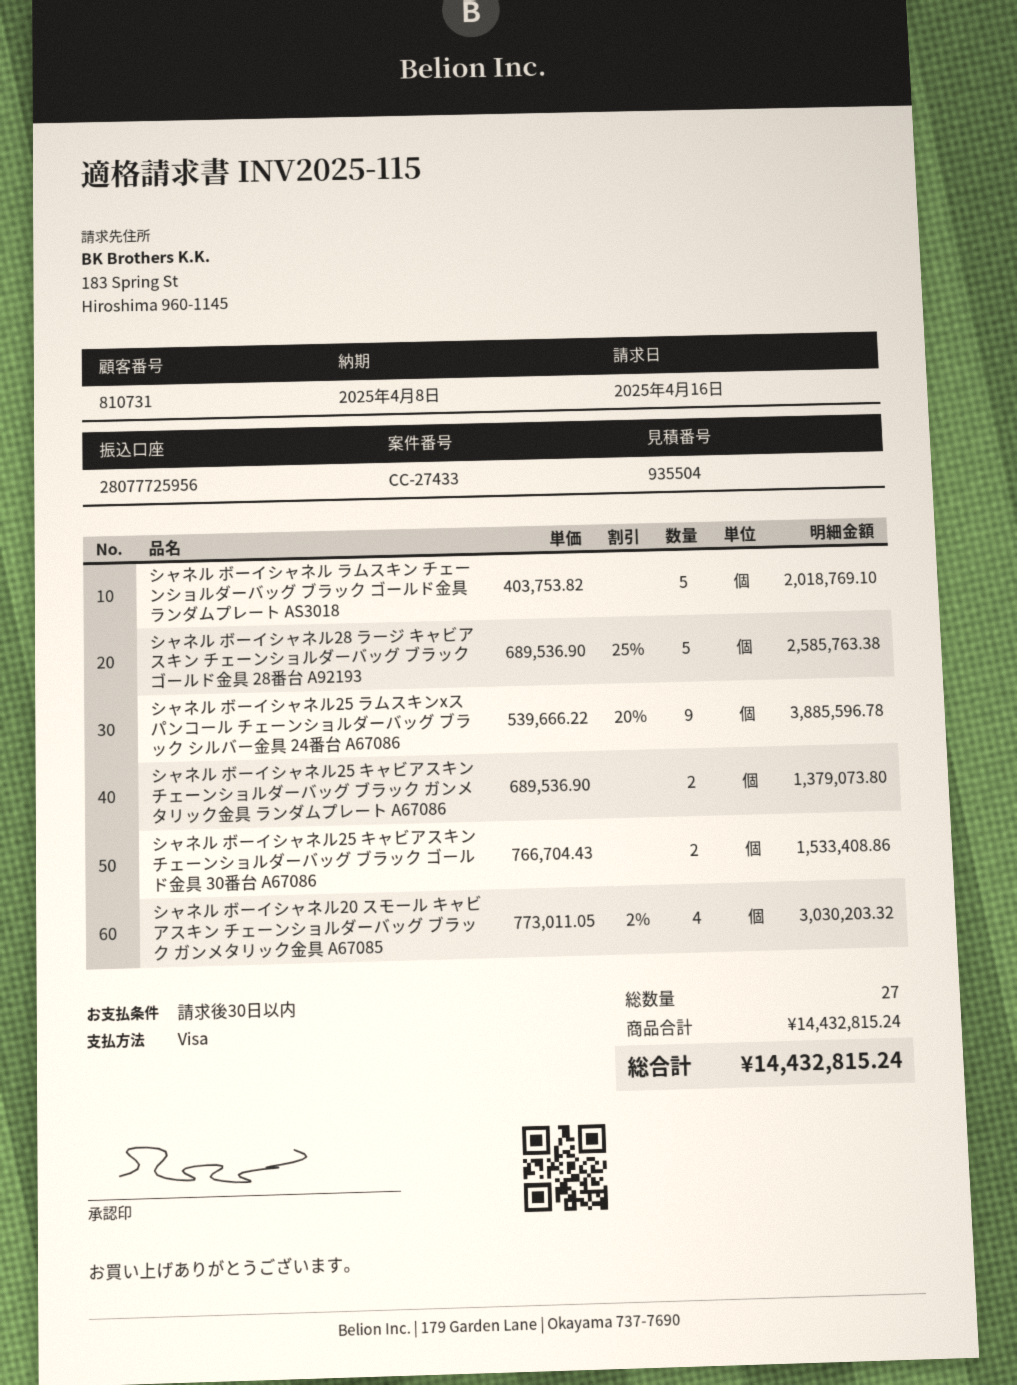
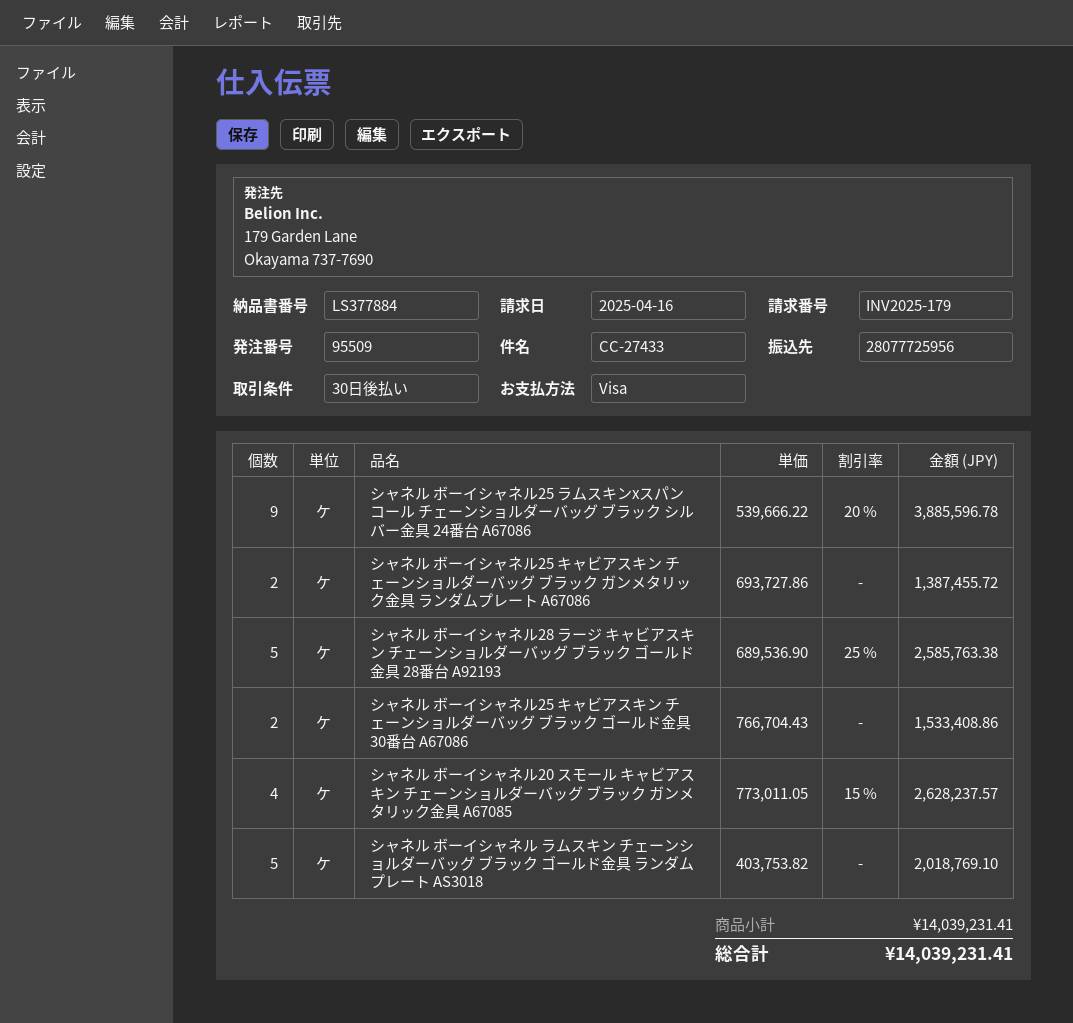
invoice number: INV2025-115 -> INV2025-179
シャネル ボーイシャネル25 キャビアスキン チェーンショルダーバッグ ブラック ガンメタリック金具 ランダムプレート A67086: 2 x 689536.90 = 1379073.80 -> 2 x 693727.86 = 1387455.72
シャネル ボーイシャネル20 スモール キャビアスキン チェーンショルダーバッグ ブラック ガンメタリック金具 A67085: 4 x 773011.05 - 2% = 3030203.32 -> 4 x 773011.05 - 15% = 2628237.57
subtotal: 14432815.24 -> 14039231.41
total: 14432815.24 -> 14039231.41

